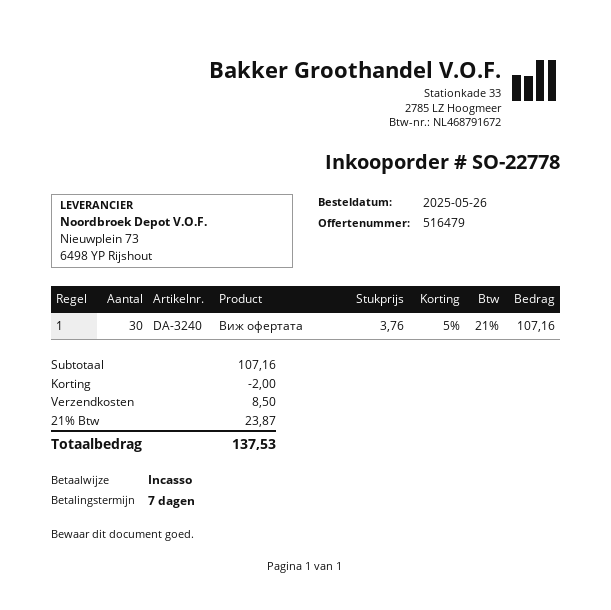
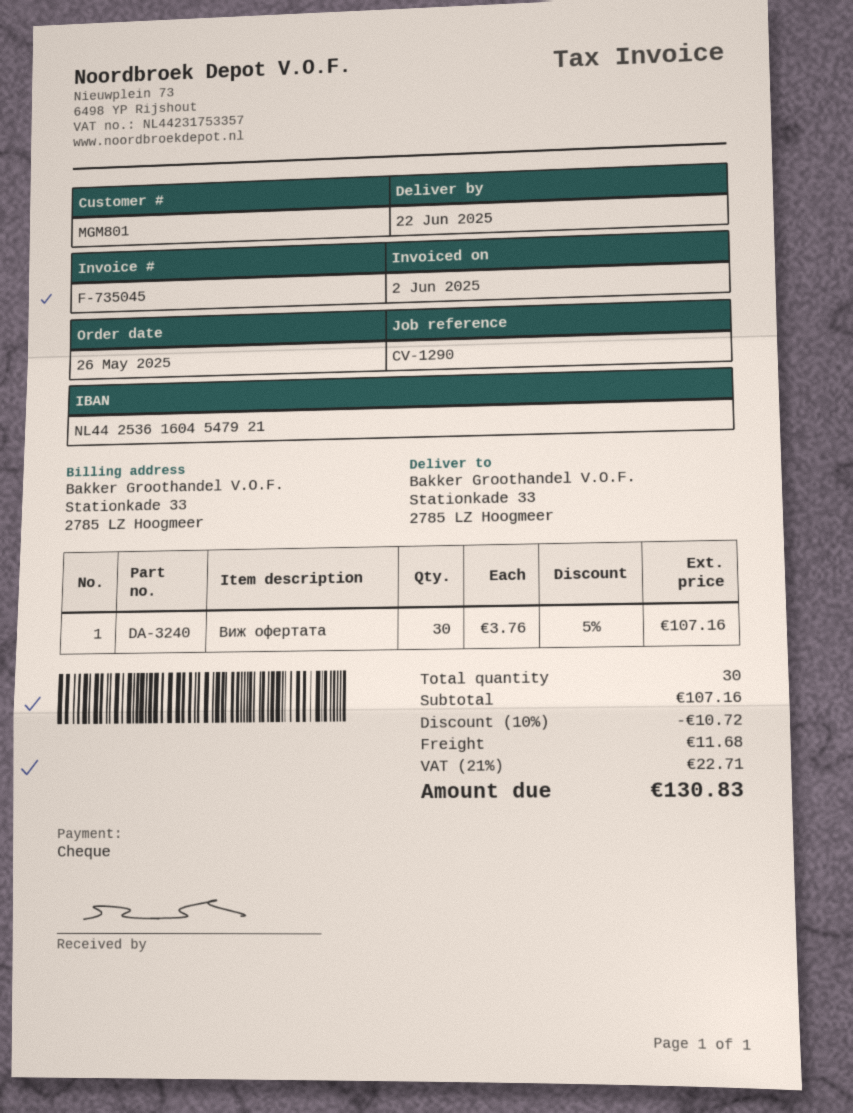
payment method: direct debit -> cheque
discount: 2.00 -> 10.72
shipping: 8.50 -> 11.68
tax: 21% = 23.87 -> 21% = 22.71
total: 137.53 -> 130.83

